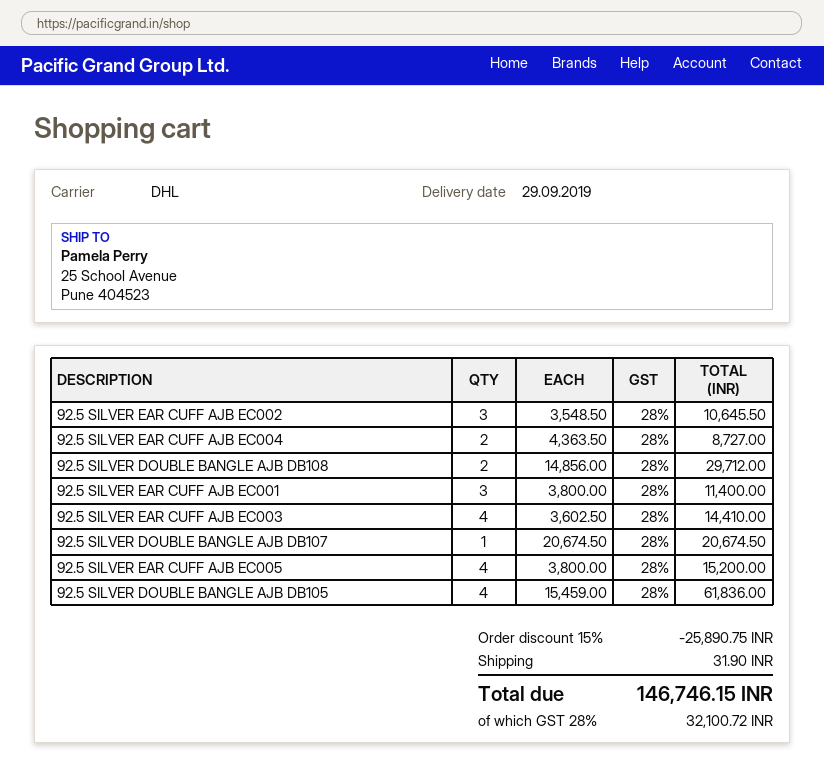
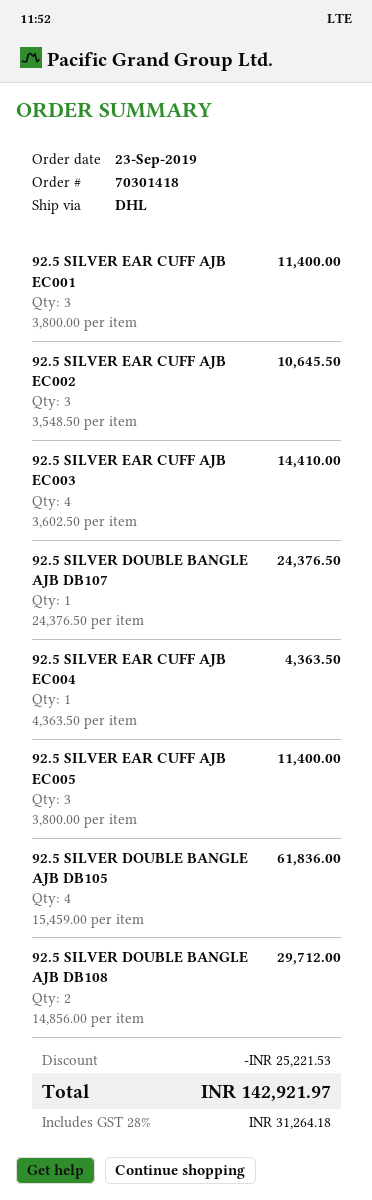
92.5 SILVER EAR CUFF AJB EC004: 2 x 4363.50 = 8727.00 -> 1 x 4363.50 = 4363.50
92.5 SILVER DOUBLE BANGLE AJB DB107: 1 x 20674.50 = 20674.50 -> 1 x 24376.50 = 24376.50
92.5 SILVER EAR CUFF AJB EC005: 4 x 3800.00 = 15200.00 -> 3 x 3800.00 = 11400.00
discount: 25890.75 -> 25221.53
shipping: 31.90 -> none
tax: 28% = 32100.72 -> 28% = 31264.18
total: 146746.15 -> 142921.97

